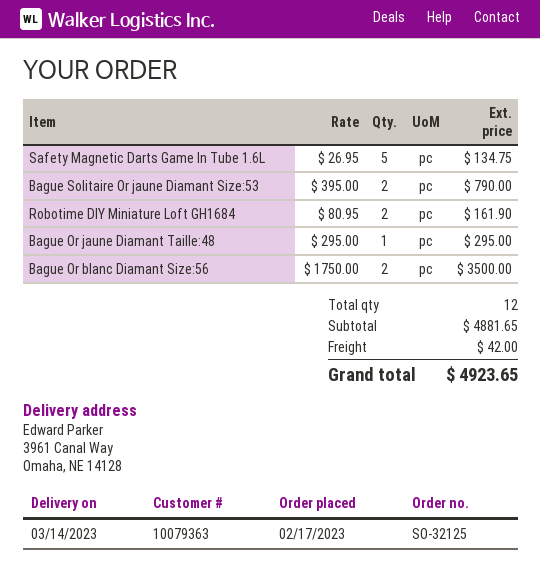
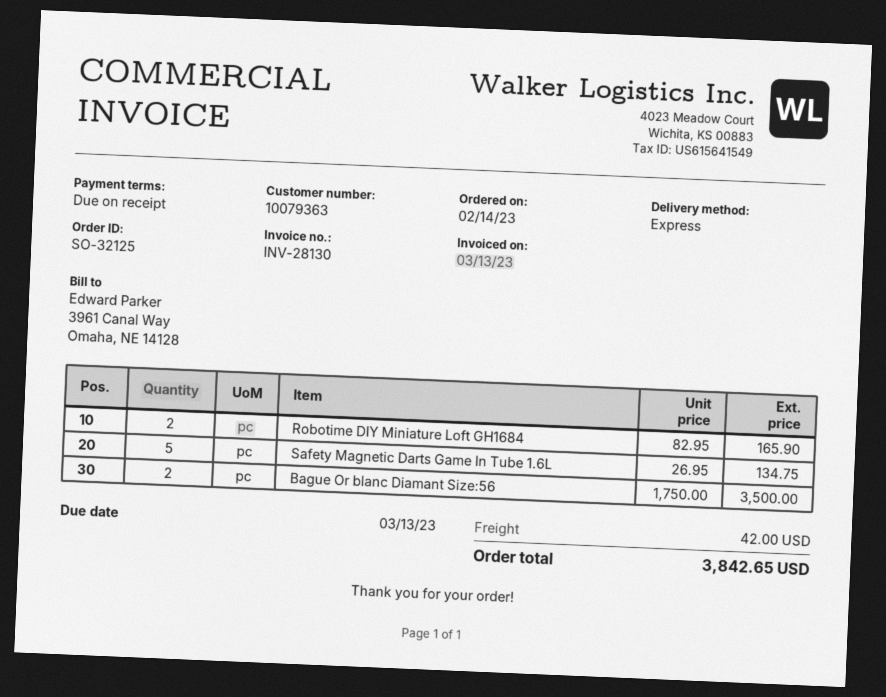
order date: 2023-02-17 -> 2023-02-14
Bague Solitaire Or jaune Diamant Size:53: 2 x 395.00 = 790.00 -> none
Robotime DIY Miniature Loft GH1684: 2 x 80.95 = 161.90 -> 2 x 82.95 = 165.90
Bague Or jaune Diamant Taille:48: 1 x 295.00 = 295.00 -> none
total: 4923.65 -> 3842.65

